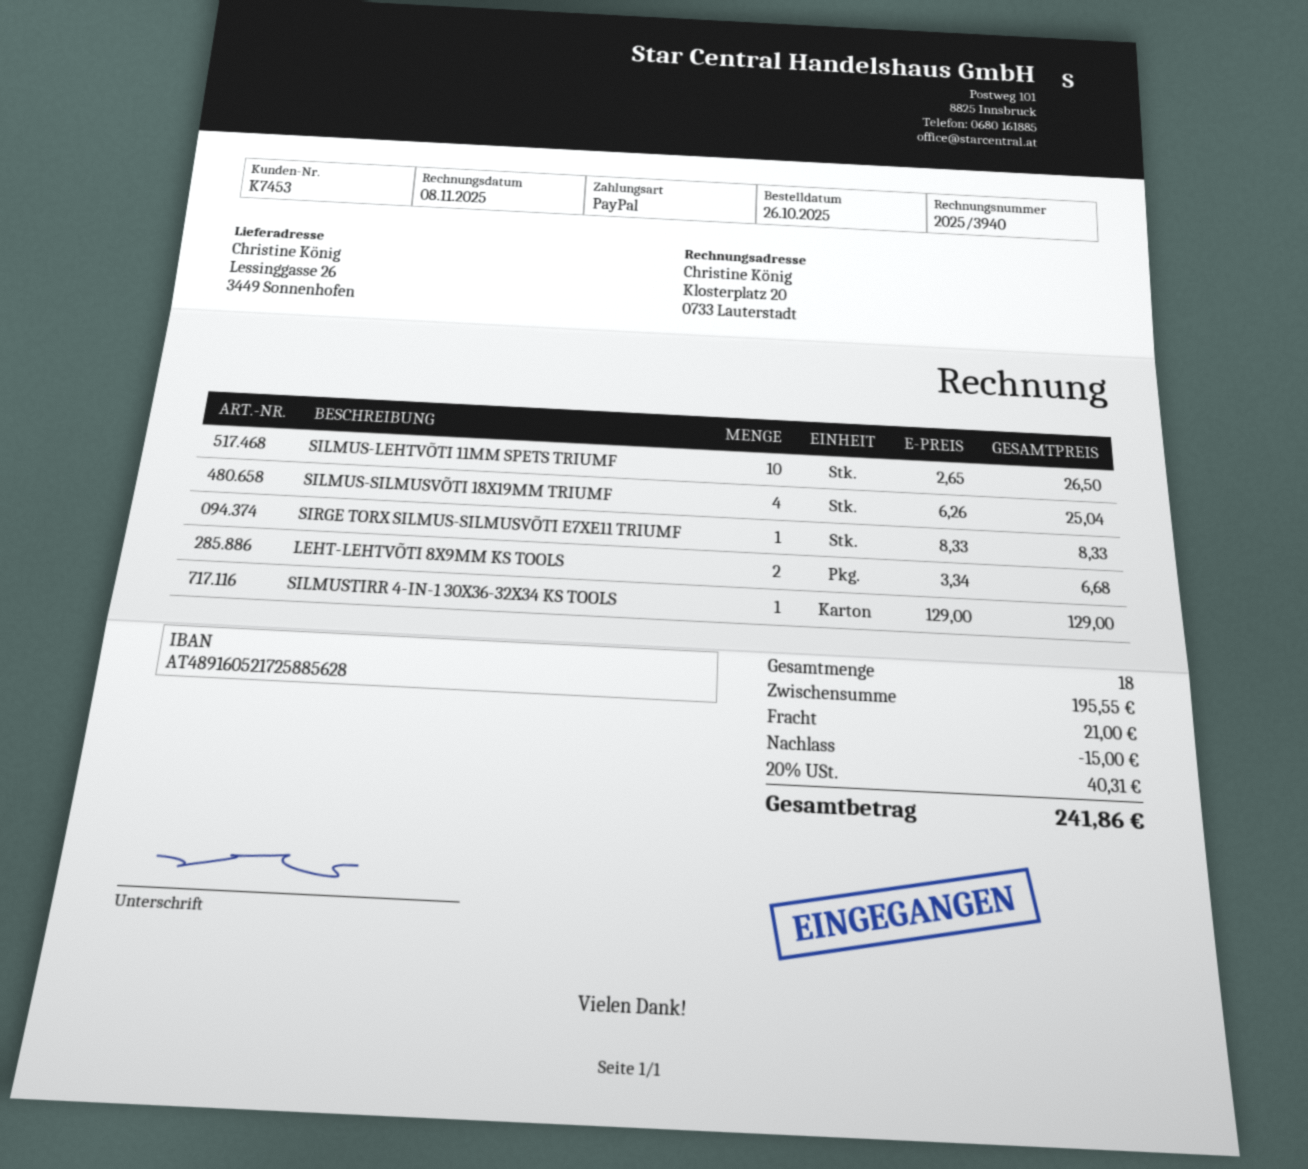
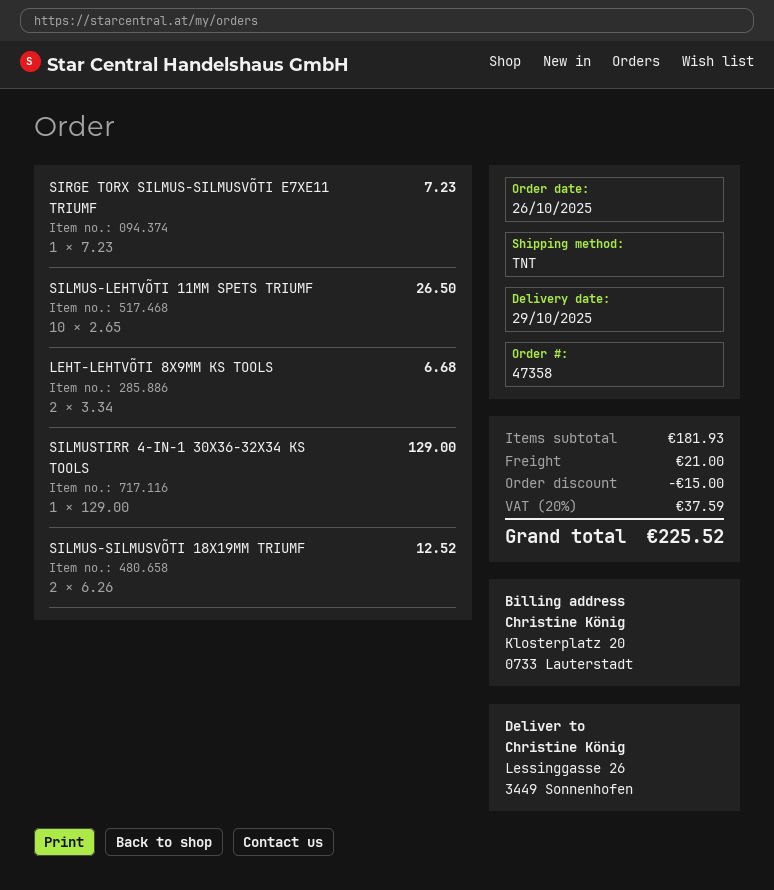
SILMUS-SILMUSVÕTI 18X19MM TRIUMF: 4 x 6.26 = 25.04 -> 2 x 6.26 = 12.52
SIRGE TORX SILMUS-SILMUSVÕTI E7XE11 TRIUMF: 1 x 8.33 = 8.33 -> 1 x 7.23 = 7.23
subtotal: 195.55 -> 181.93
tax: 20% = 40.31 -> 20% = 37.59
total: 241.86 -> 225.52

